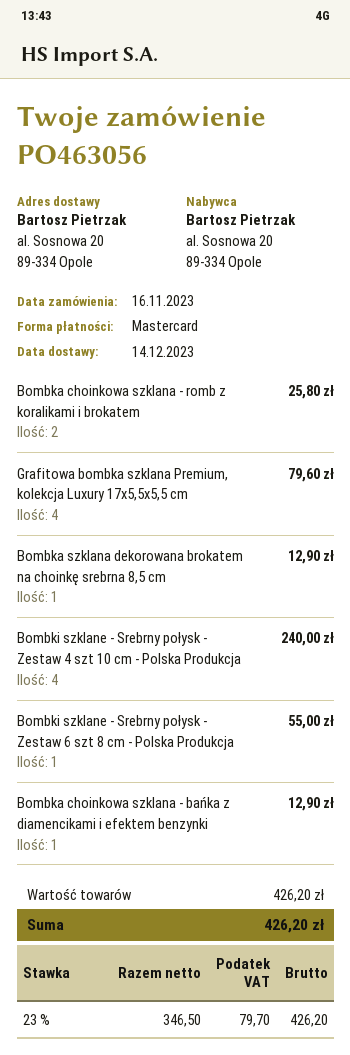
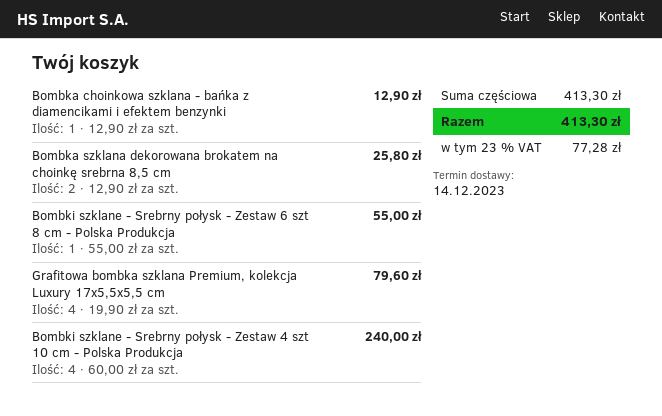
Bombka choinkowa szklana - romb z koralikami i brokatem: 2 for 25.80 -> none
Bombka szklana dekorowana brokatem na choinkę srebrna 8,5 cm: 1 for 12.90 -> 2 for 25.80
subtotal: 426.20 -> 413.30
tax: 23% = 79.70 -> 23% = 77.28
total: 426.20 -> 413.30

